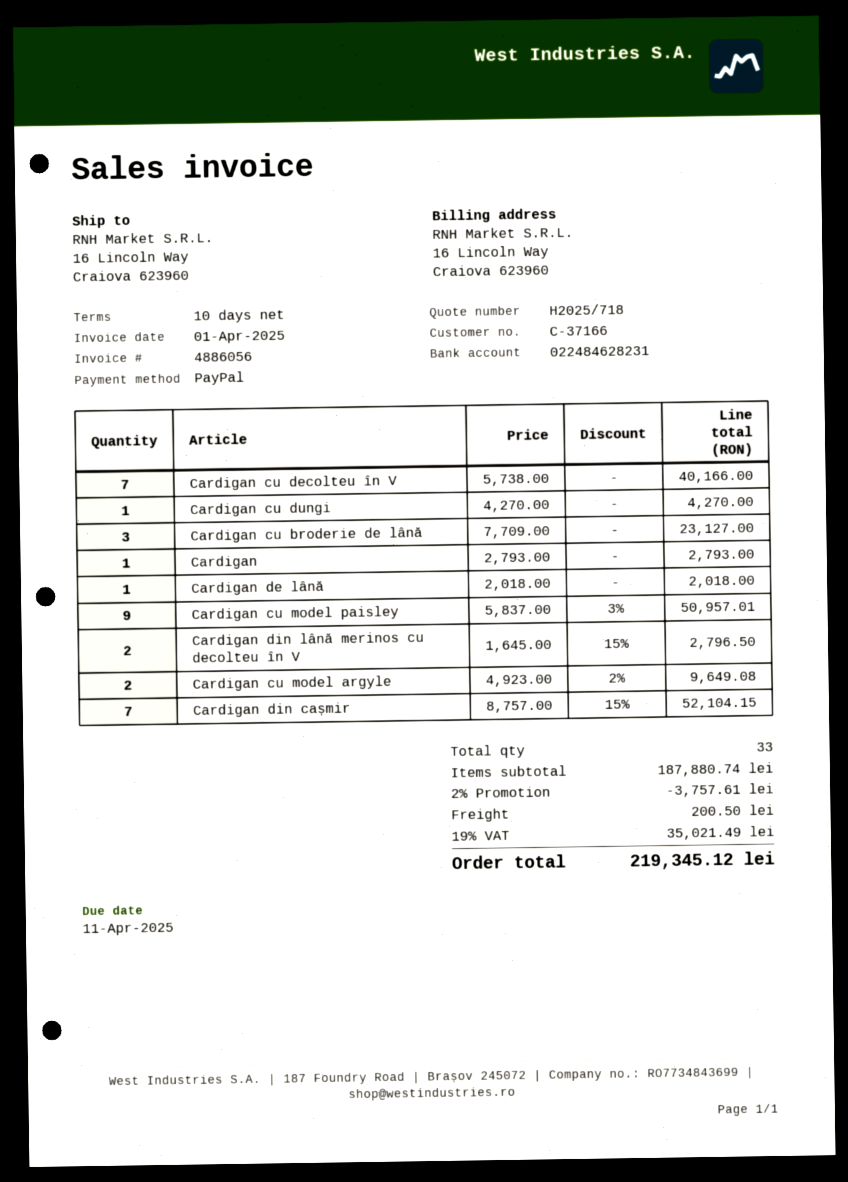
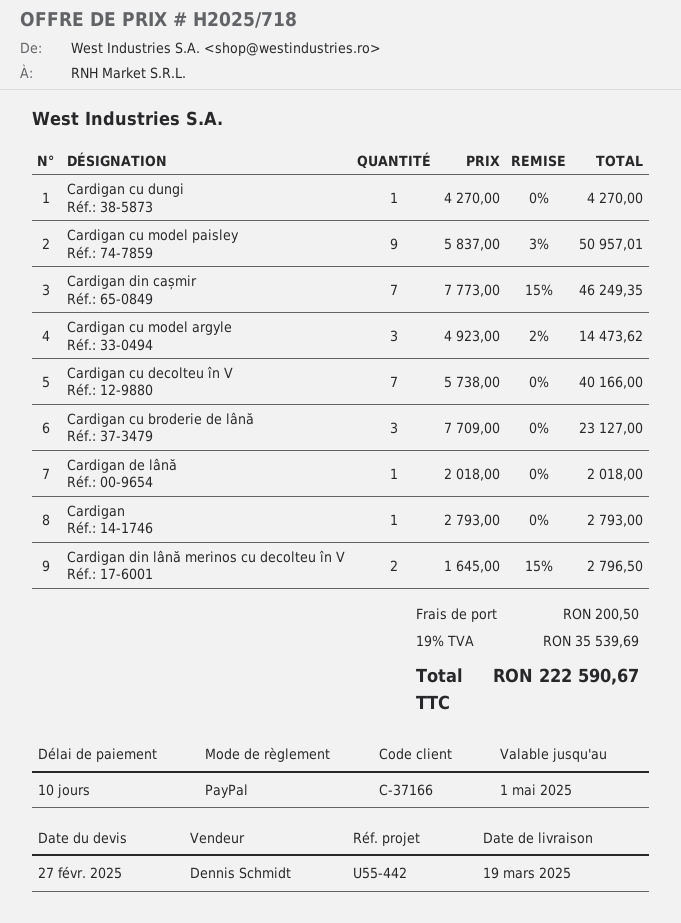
Cardigan cu model argyle: 2 x 4923.00 - 2% = 9649.08 -> 3 x 4923.00 - 2% = 14473.62
Cardigan din cașmir: 7 x 8757.00 - 15% = 52104.15 -> 7 x 7773.00 - 15% = 46249.35
discount: 2% = 3757.61 -> none
tax: 19% = 35021.49 -> 19% = 35539.69
total: 219345.12 -> 222590.67

